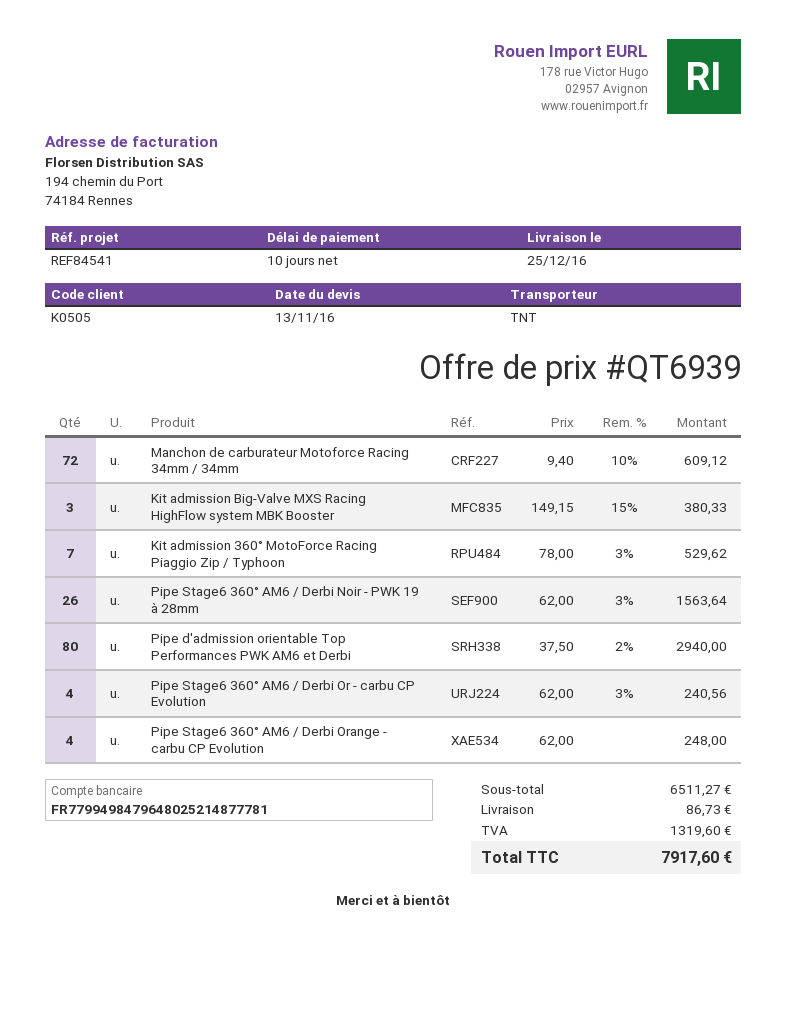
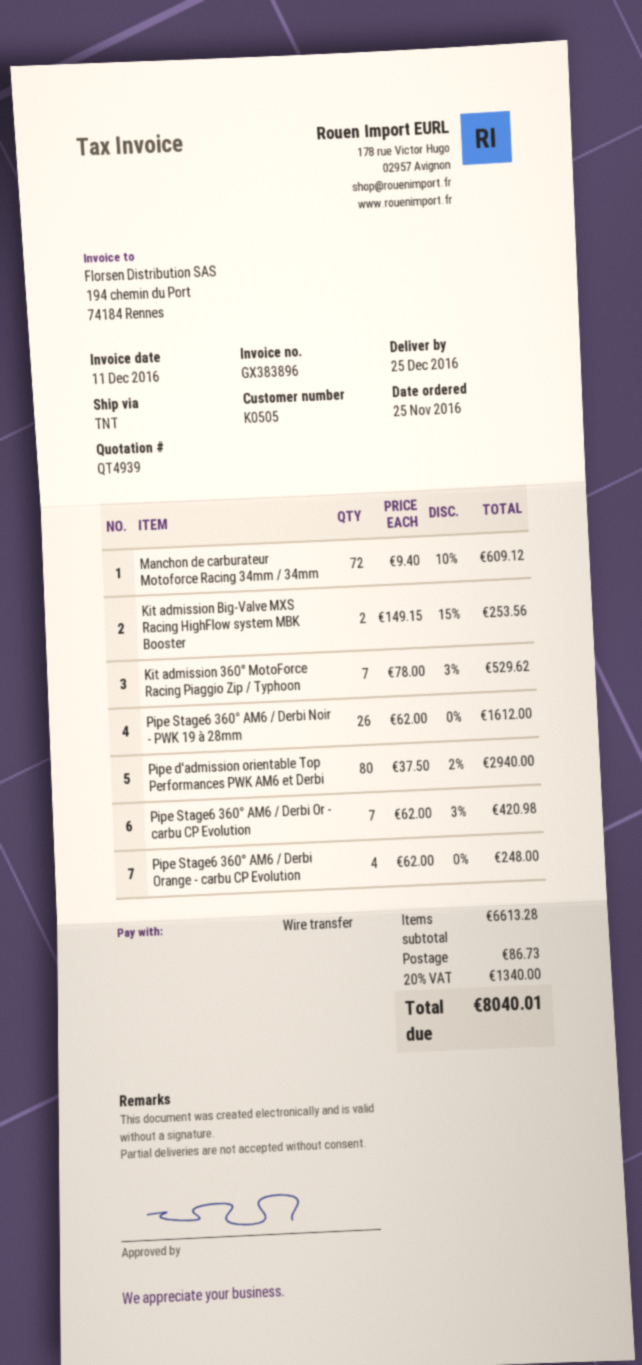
quote number: QT6939 -> QT4939
Kit admission Big-Valve MXS Racing HighFlow system MBK Booster: 3 x 149.15 - 15% = 380.33 -> 2 x 149.15 - 15% = 253.56
Pipe Stage6 360° AM6 / Derbi Noir - PWK 19 à 28mm: 26 x 62.00 - 3% = 1563.64 -> 26 x 62.00 = 1612.00
Pipe Stage6 360° AM6 / Derbi Or - carbu CP Evolution: 4 x 62.00 - 3% = 240.56 -> 7 x 62.00 - 3% = 420.98
subtotal: 6511.27 -> 6613.28
tax: 1319.60 -> 1340.00
total: 7917.60 -> 8040.01

